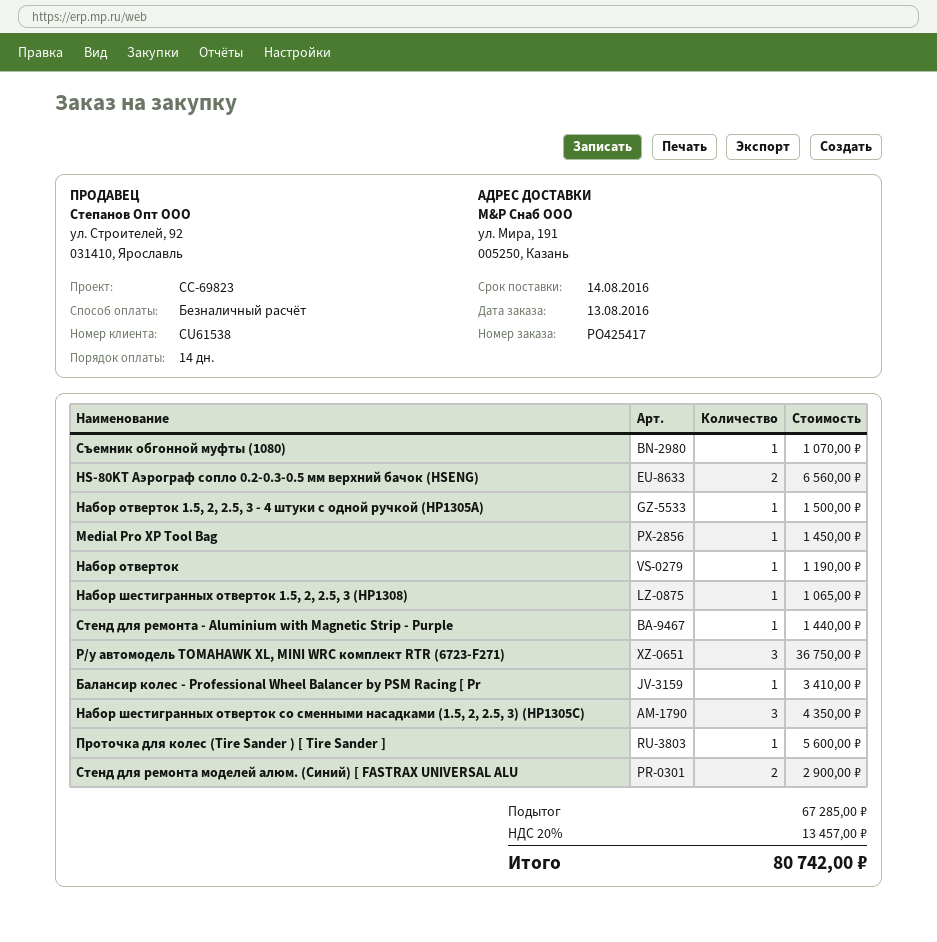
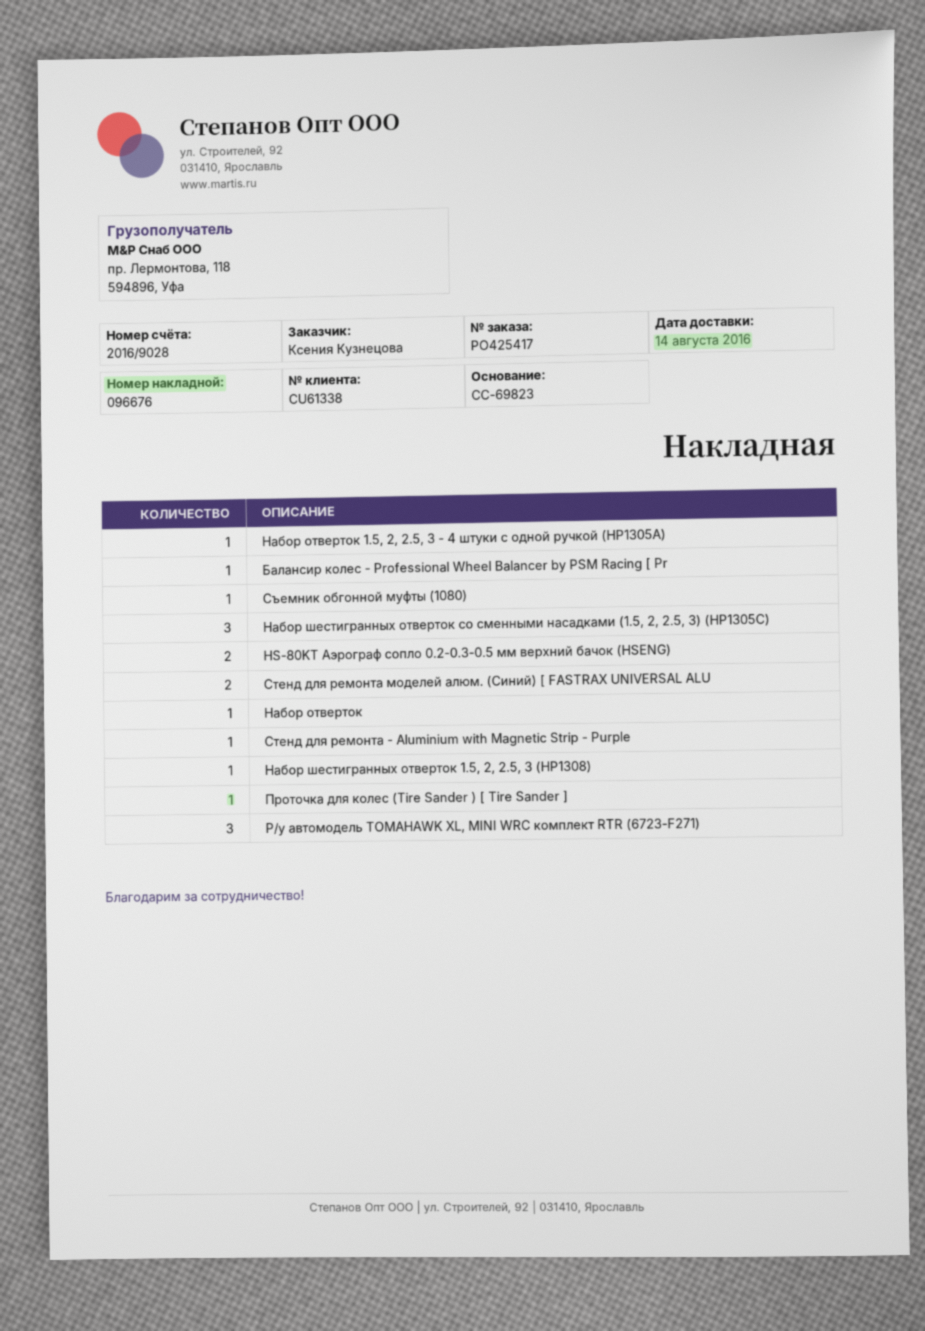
customer number: CU61538 -> CU61338
ship to: ул. Мира, 191, 005250, Казань -> пр. Лермонтова, 118, 594896, Уфа
Medial Pro XP Tool Bag: 1 -> none

